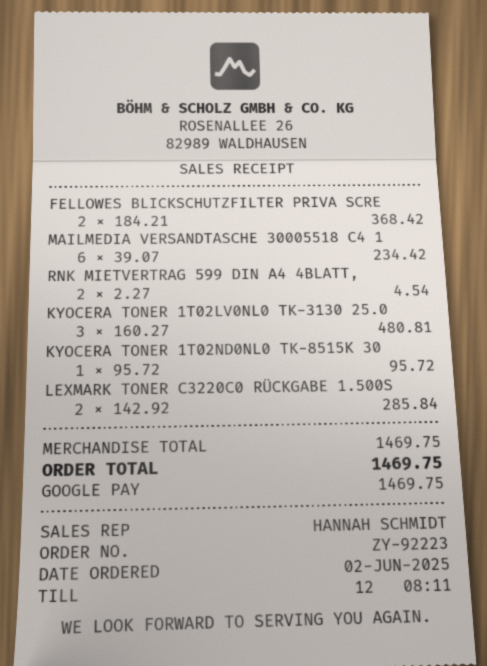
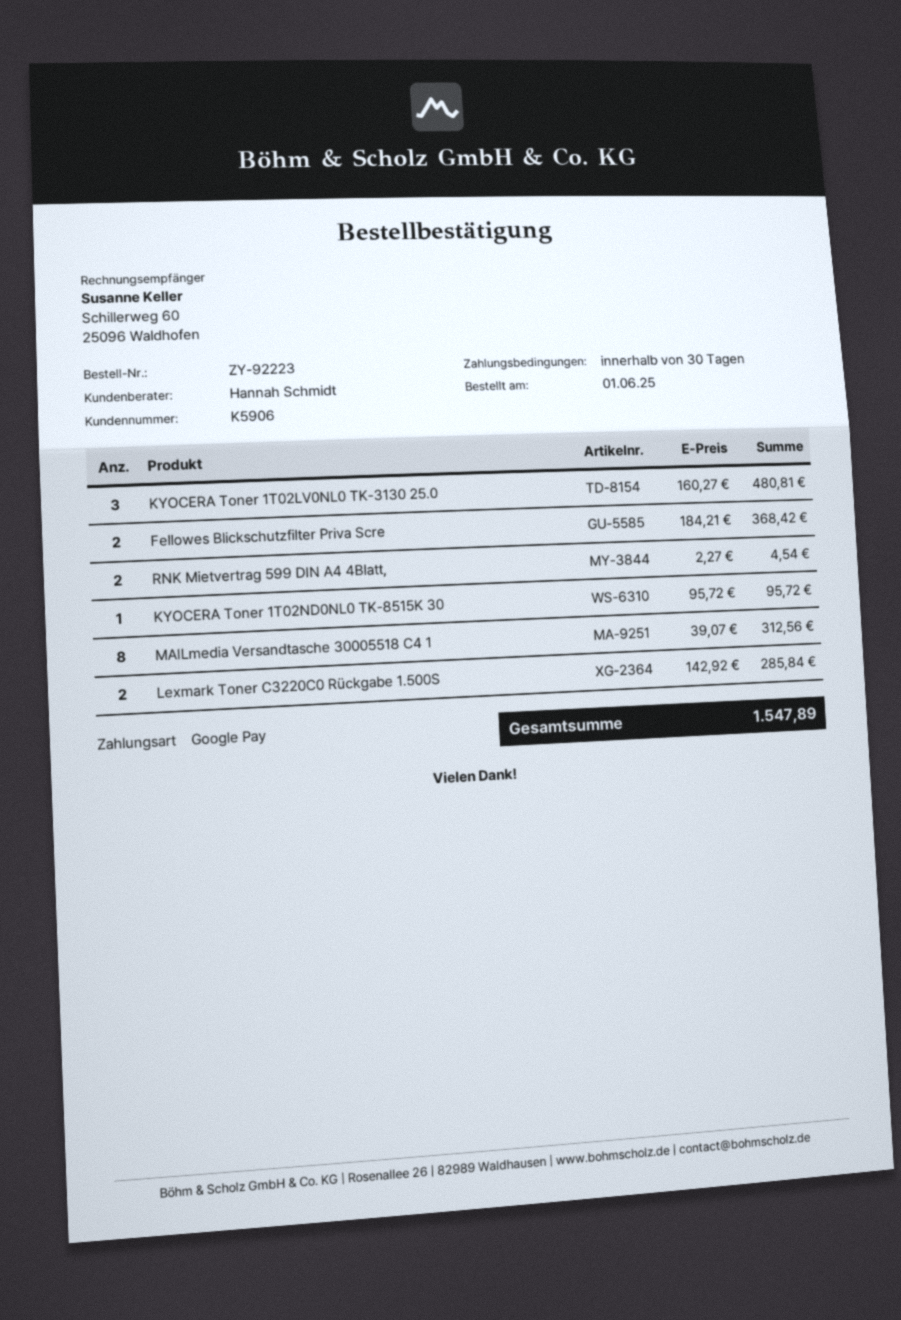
order date: 2025-06-02 -> 2025-06-01
MAILMEDIA VERSANDTASCHE 30005518 C4 1: 6 x 39.07 = 234.42 -> 8 x 39.07 = 312.56
total: 1469.75 -> 1547.89

